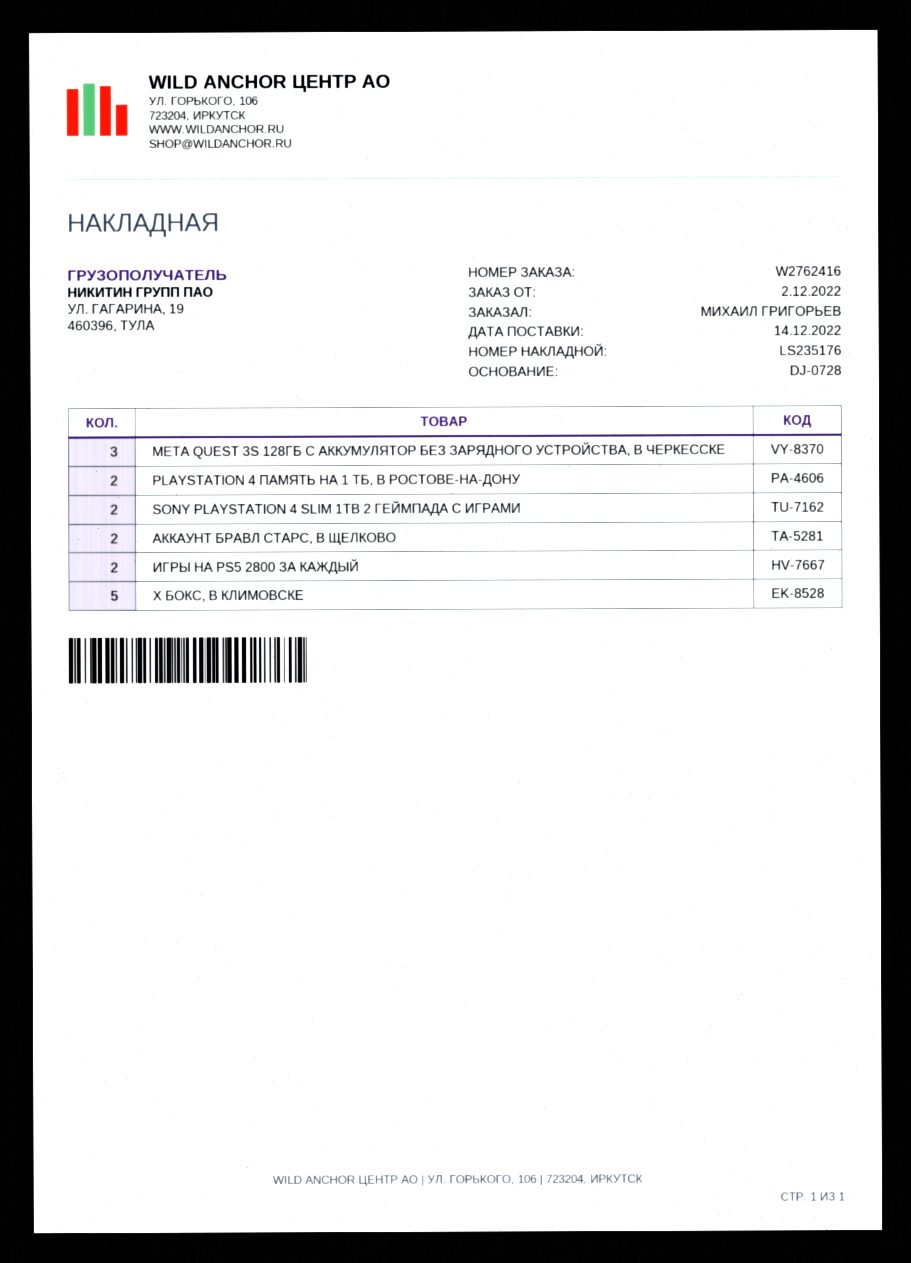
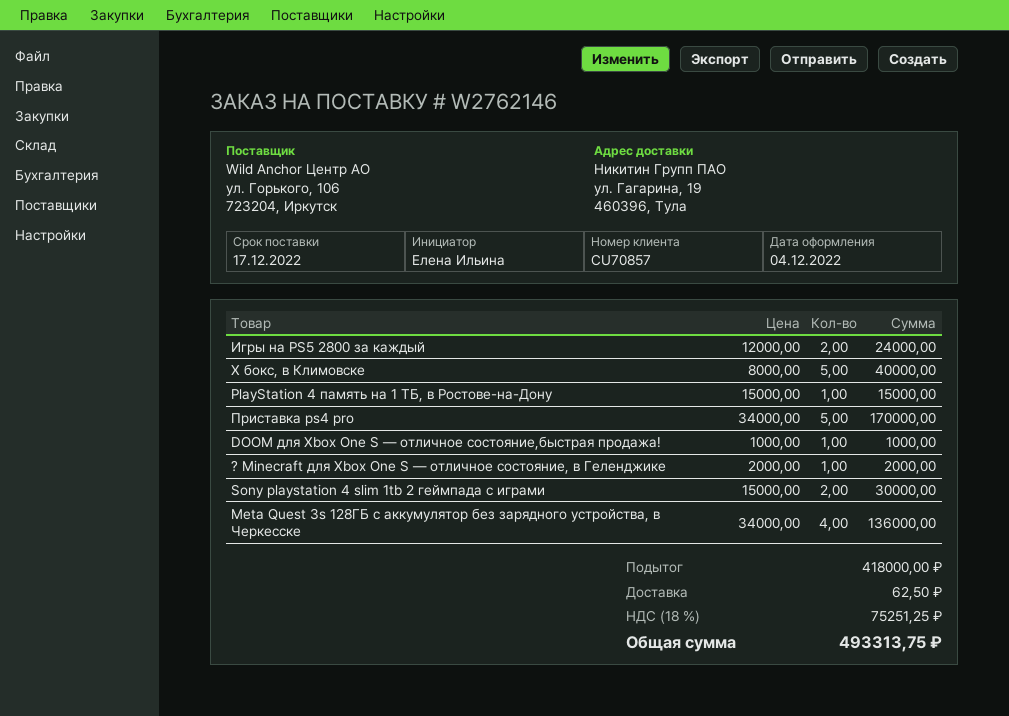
order number: W2762416 -> W2762146
order date: 2022-12-02 -> 2022-12-04
delivery date: 2022-12-14 -> 2022-12-17
ordered by: МИХАИЛ ГРИГОРЬЕВ -> Елена Ильина
META QUEST 3S 128ГБ С АККУМУЛЯТОР БЕЗ ЗАРЯДНОГО УСТРОЙСТВА, В ЧЕРКЕССКЕ: 3 -> 4
PLAYSTATION 4 ПАМЯТЬ НА 1 ТБ, В РОСТОВЕ-НА-ДОНУ: 2 -> 1
АККАУНТ БРАВЛ СТАРС, В ЩЕЛКОВО: 2 -> none
Приставка ps4 pro: none -> 5
DOOM для Xbox One S — отличное состояние,быстрая продажа!: none -> 1
? Minecraft для Xbox One S — отличное состояние, в Геленджике: none -> 1

